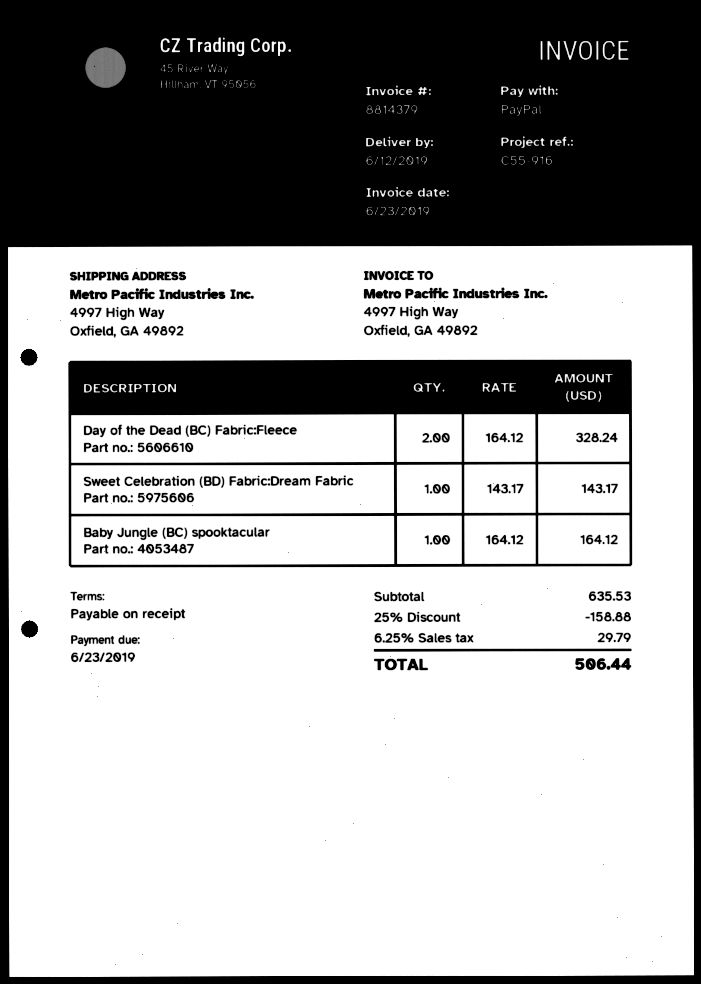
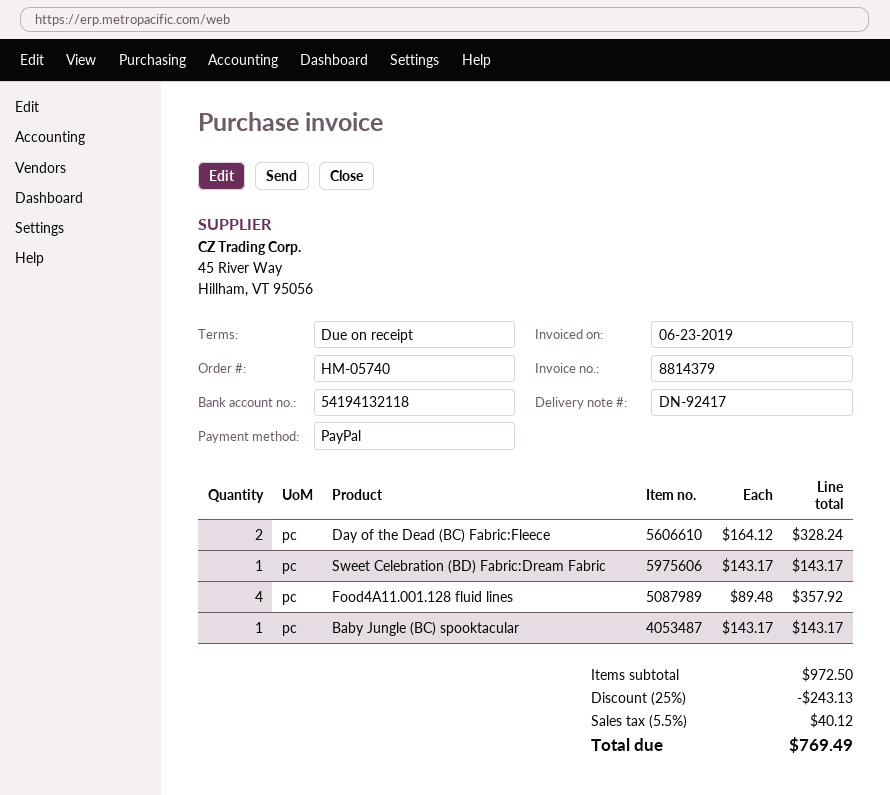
Baby Jungle (BC) spooktacular: 1 x 164.12 = 164.12 -> 1 x 143.17 = 143.17
Food4A11.001.128 fluid lines: none -> 4 x 89.48 = 357.92
subtotal: 635.53 -> 972.50
discount: 25% = 158.88 -> 25% = 243.13
tax: 6.25% = 29.79 -> 5.5% = 40.12
total: 506.44 -> 769.49

